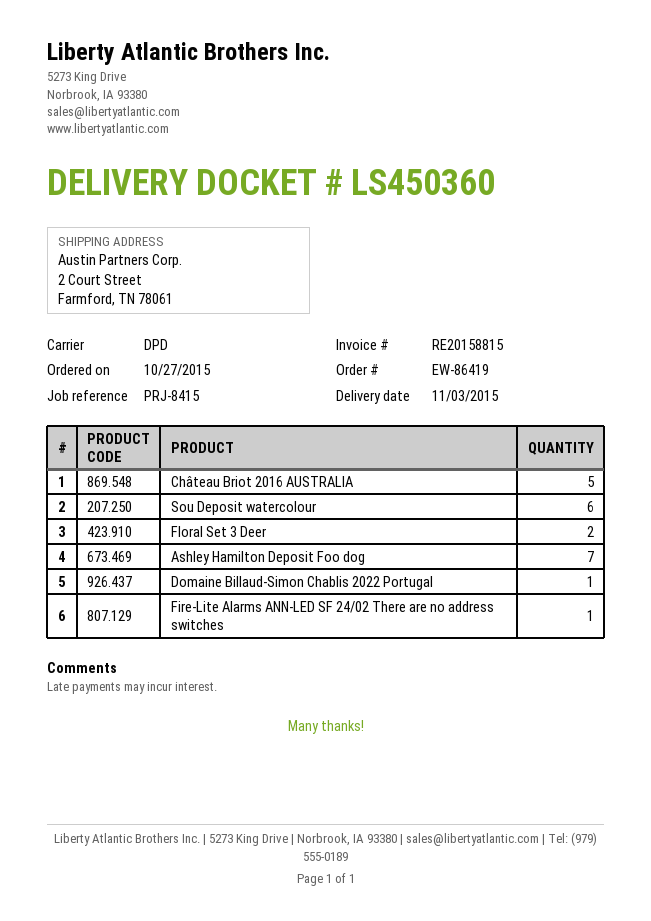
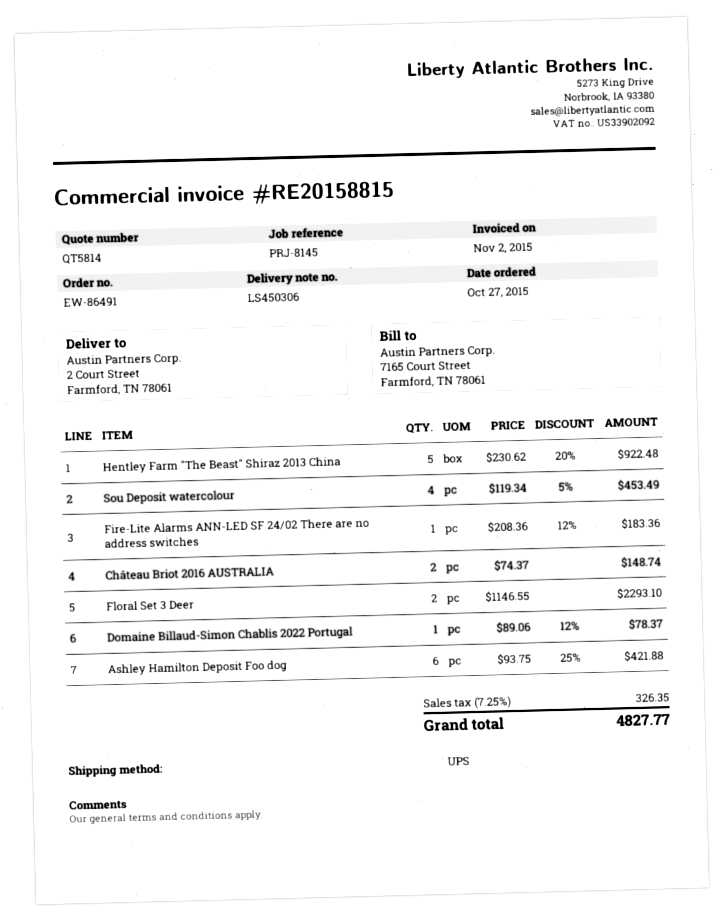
order number: EW-86419 -> EW-86491
delivery note number: LS450360 -> LS450306
reference: PRJ-8415 -> PRJ-8145
shipping method: DPD -> UPS
Château Briot 2016 AUSTRALIA: 5 -> 2
Sou Deposit watercolour: 6 -> 4
Ashley Hamilton Deposit Foo dog: 7 -> 6
Hentley Farm "The Beast" Shiraz 2013 China: none -> 5

